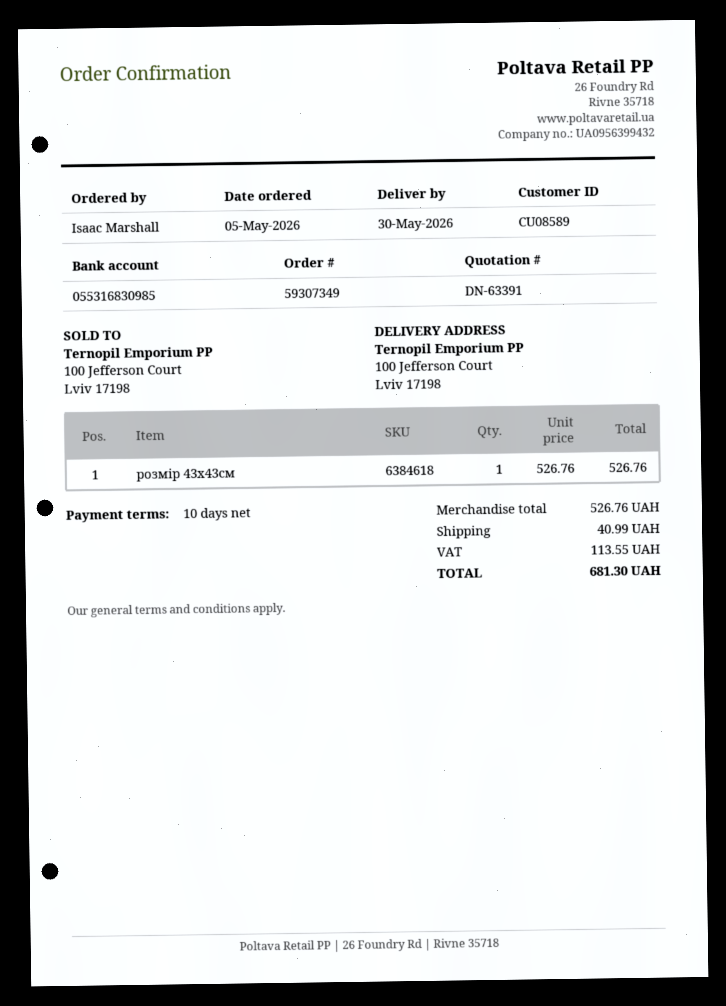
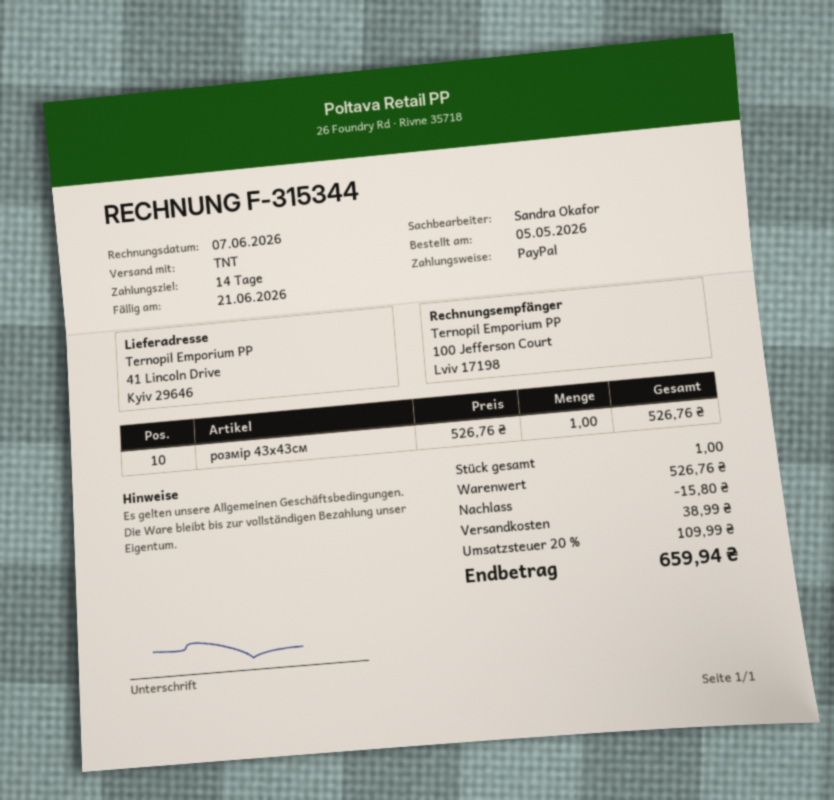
payment terms: 10 days -> 14 days
ship to: 100 Jefferson Court, Lviv 17198 -> 41 Lincoln Drive, Kyiv 29646
discount: none -> 15.80
shipping: 40.99 -> 38.99
tax: 113.55 -> 109.99
total: 681.30 -> 659.94

